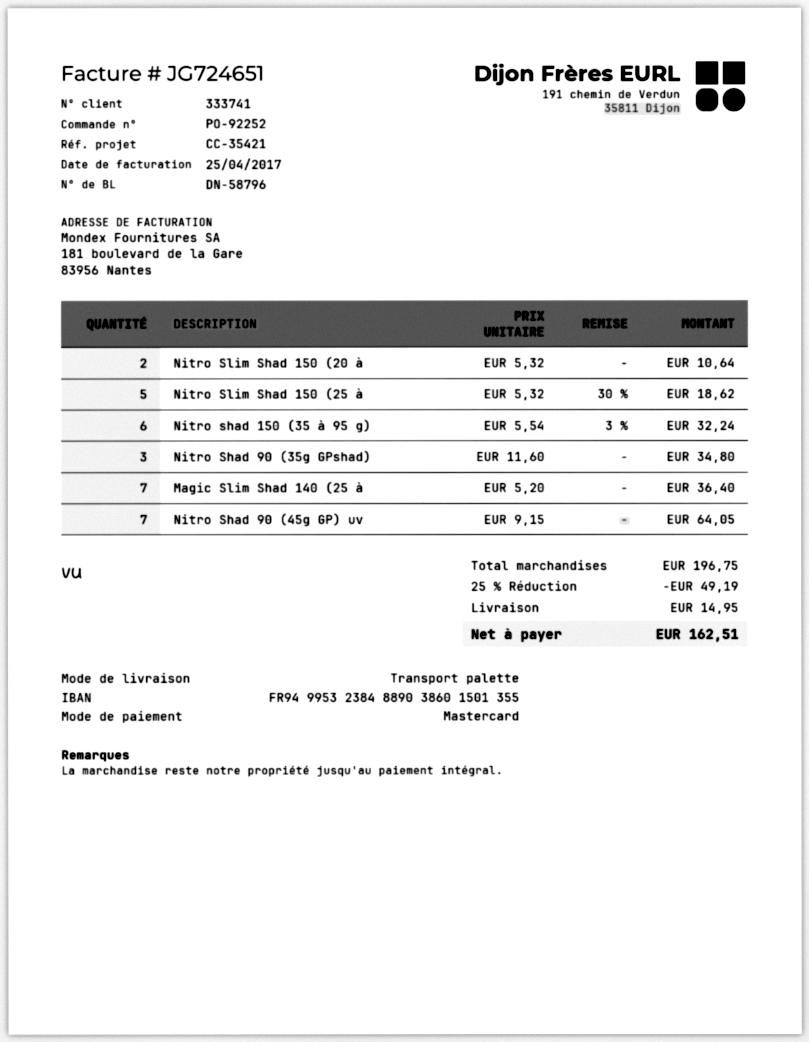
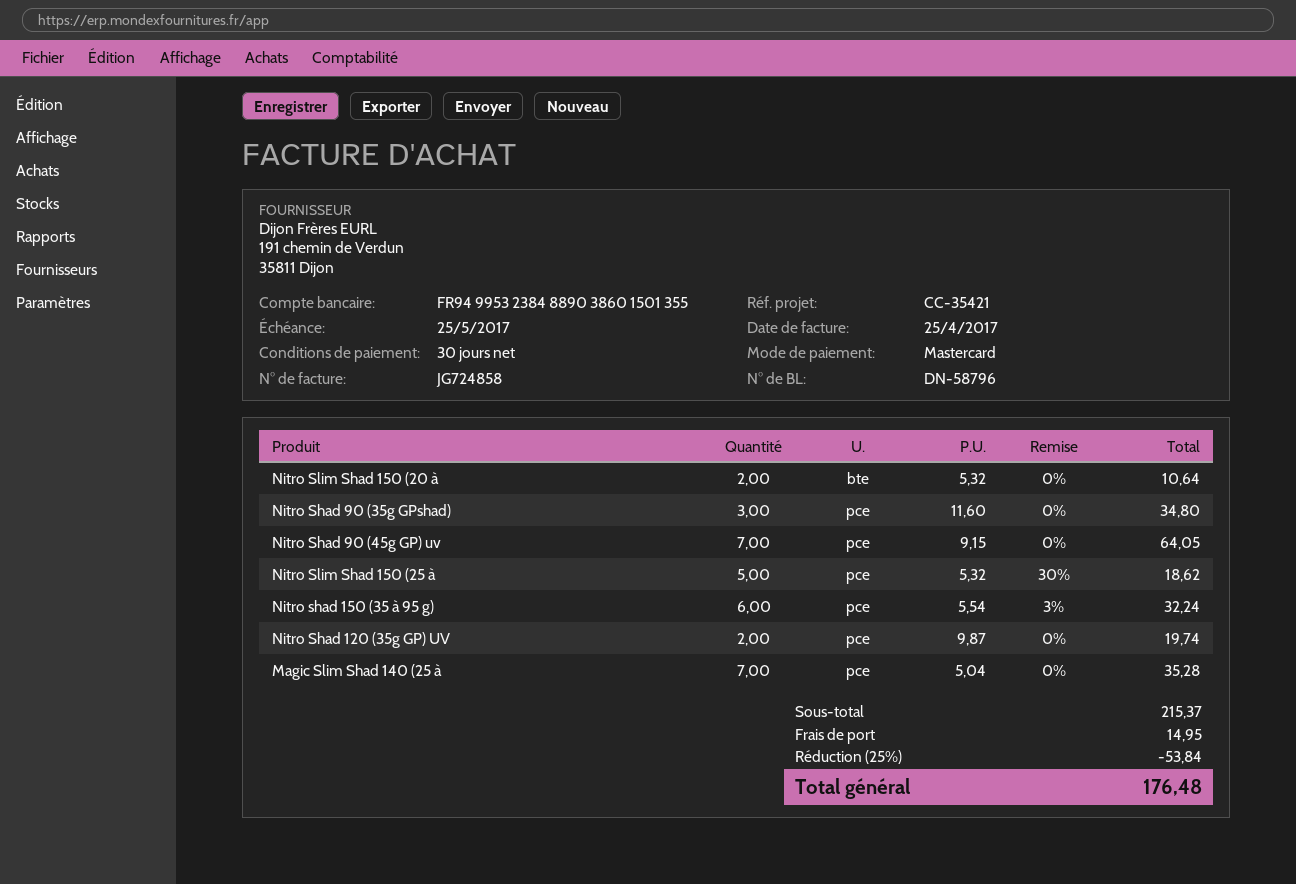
invoice number: JG724651 -> JG724858
Magic Slim Shad 140 (25 à: 7 x 5.20 = 36.40 -> 7 x 5.04 = 35.28
Nitro Shad 120 (35g GP) UV: none -> 2 x 9.87 = 19.74
subtotal: 196.75 -> 215.37
discount: 25% = 49.19 -> 25% = 53.84
total: 162.51 -> 176.48

